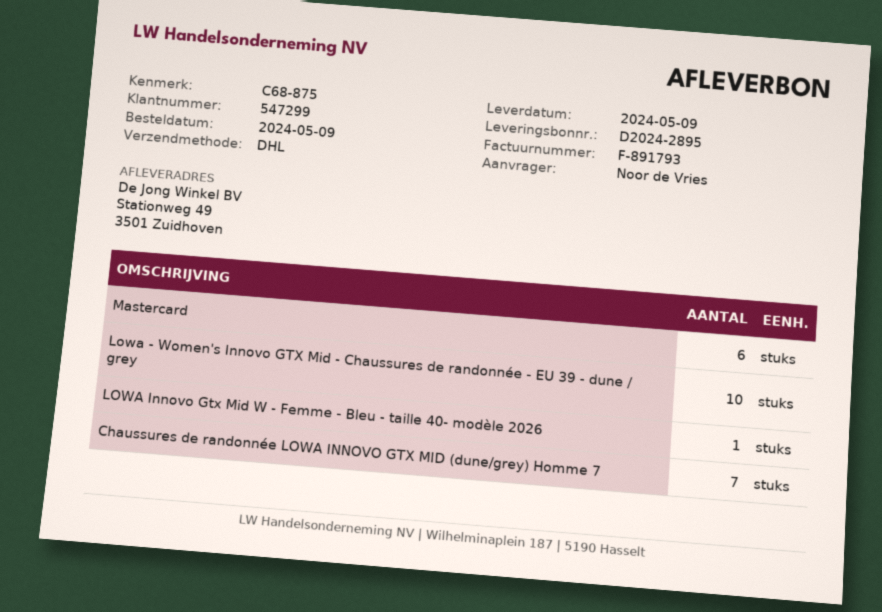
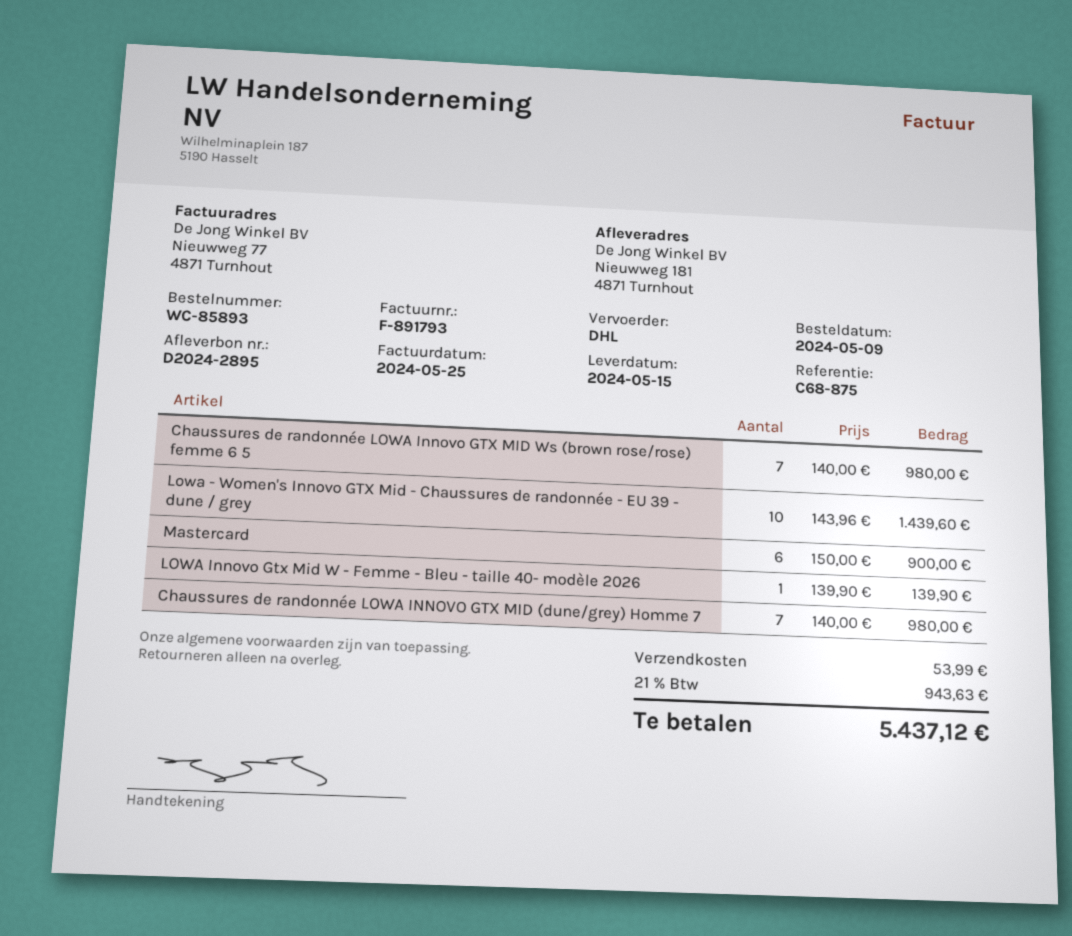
delivery date: 2024-05-09 -> 2024-05-15
ship to: Stationweg 49, 3501 Zuidhoven -> Nieuwweg 181, 4871 Turnhout
Chaussures de randonnée LOWA Innovo GTX MID Ws (brown rose/rose) femme 6 5: none -> 7

